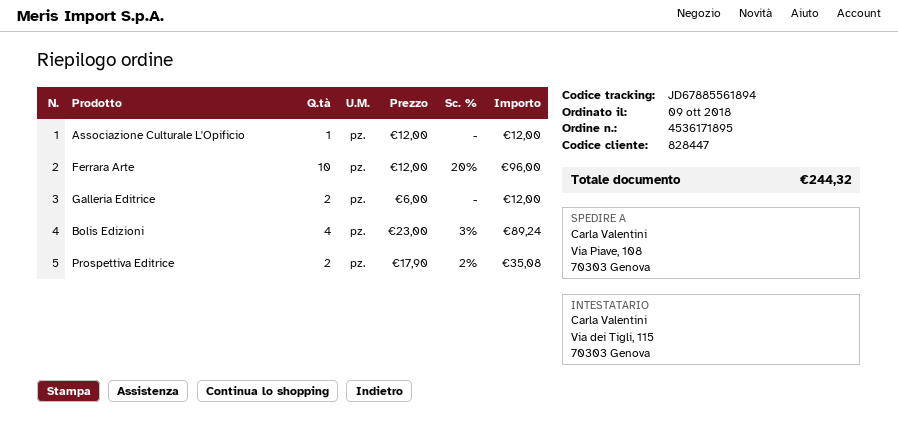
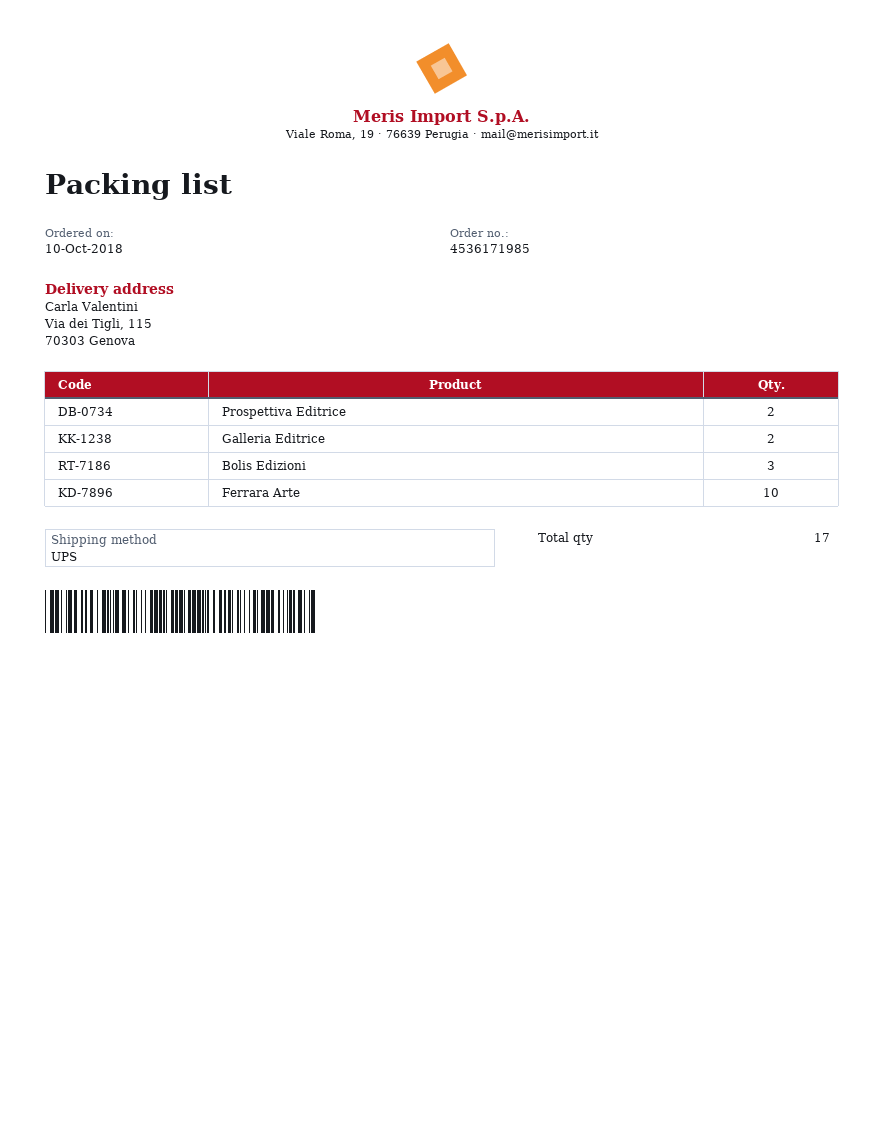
order number: 4536171895 -> 4536171985
order date: 2018-10-09 -> 2018-10-10
ship to: Via Piave, 108, 70303 Genova -> Via dei Tigli, 115, 70303 Genova
Associazione Culturale L'Opificio: 1 -> none
Bolis Edizioni: 4 -> 3

